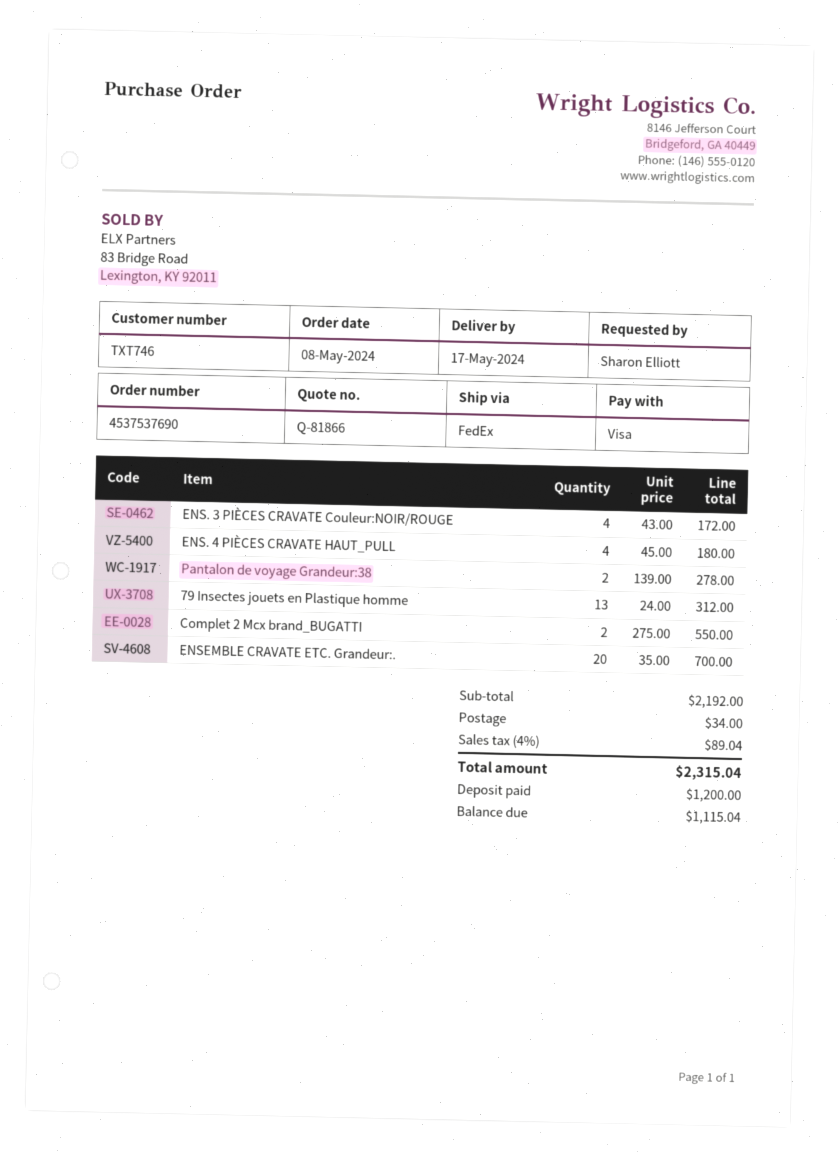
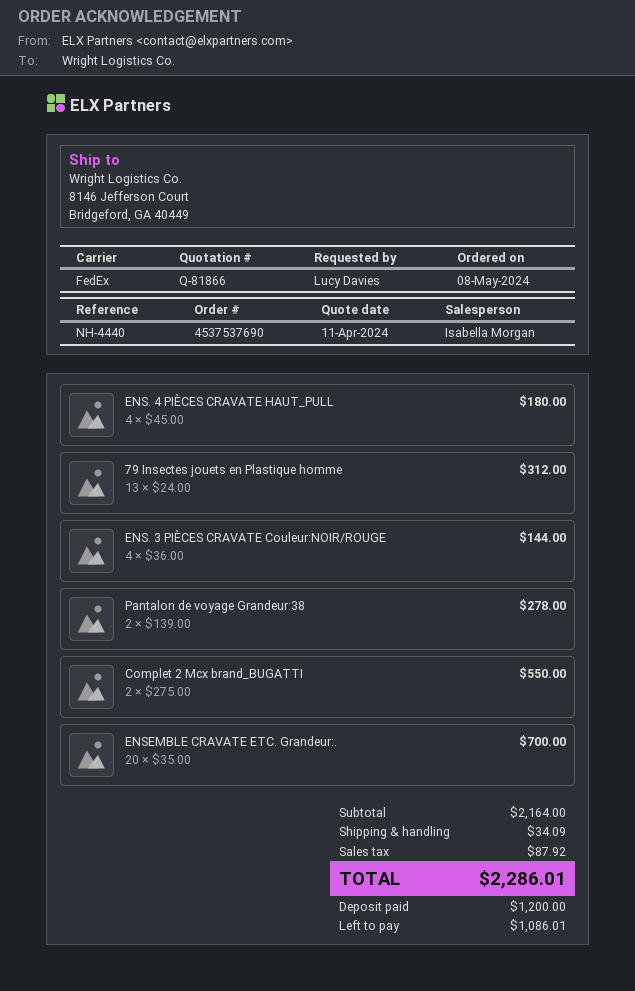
ordered by: Sharon Elliott -> Lucy Davies
ENS. 3 PIÈCES CRAVATE Couleur:NOIR/ROUGE: 4 x 43.00 = 172.00 -> 4 x 36.00 = 144.00
subtotal: 2192.00 -> 2164.00
shipping: 34.00 -> 34.09
tax: 89.04 -> 87.92
total: 2315.04 -> 2286.01
balance: 1115.04 -> 1086.01

